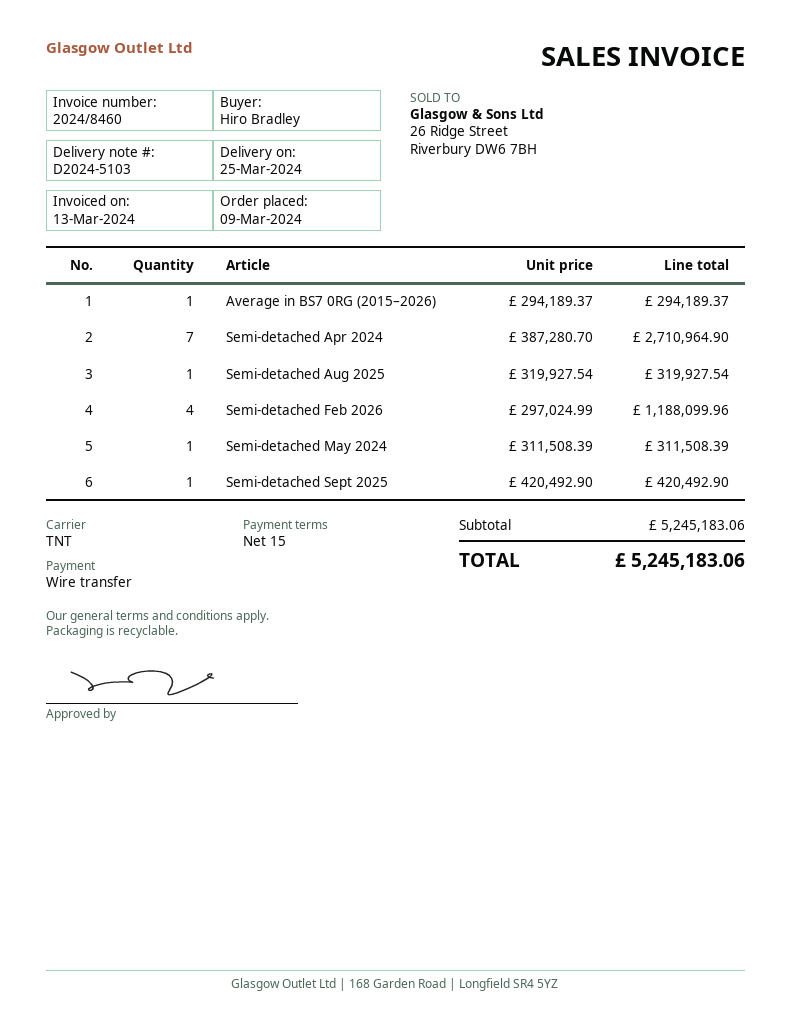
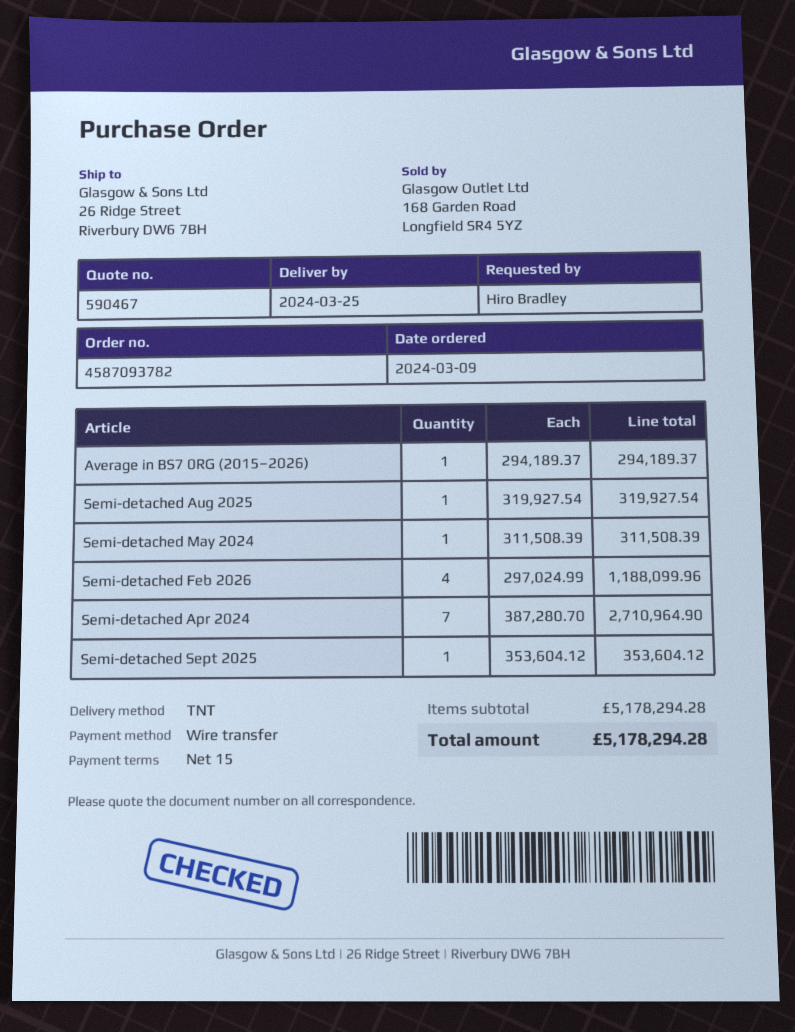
Semi-detached Sept 2025: 1 x 420492.90 = 420492.90 -> 1 x 353604.12 = 353604.12
subtotal: 5245183.06 -> 5178294.28
total: 5245183.06 -> 5178294.28

